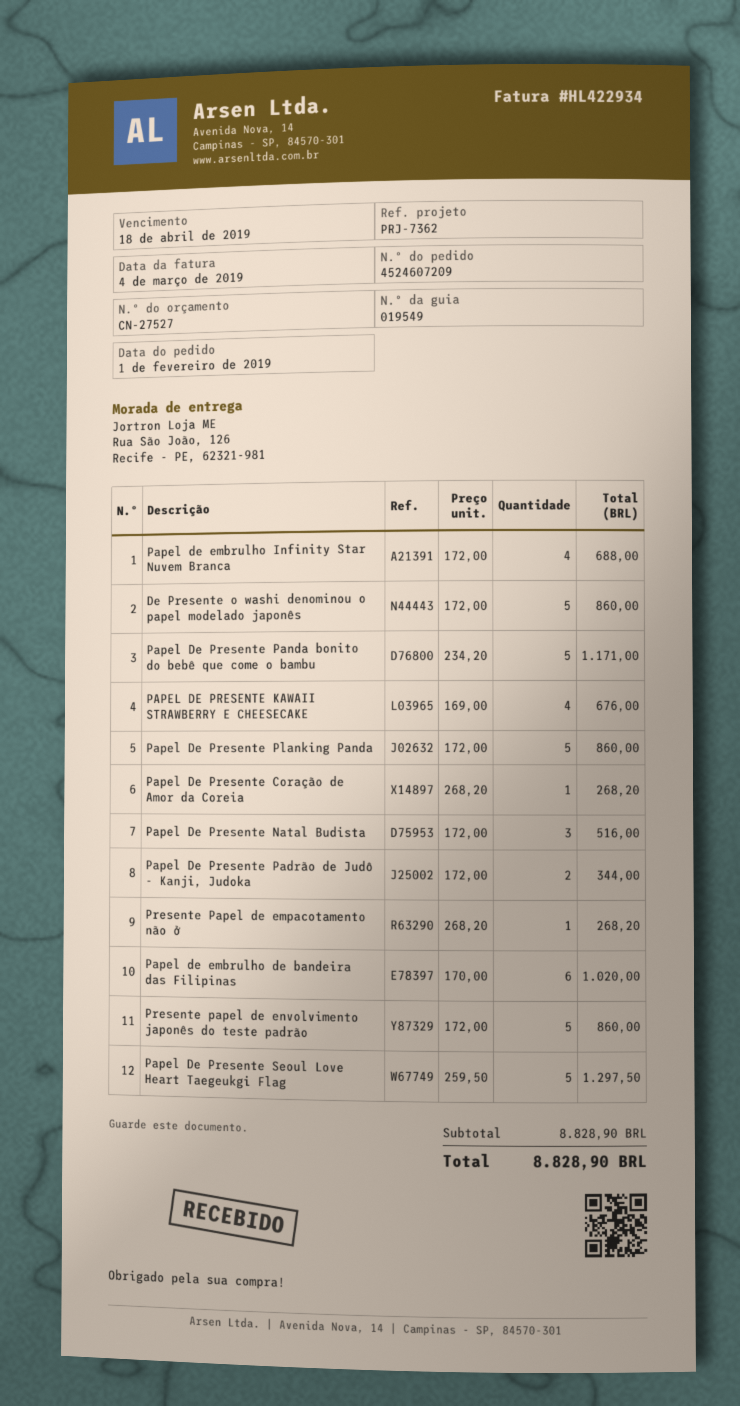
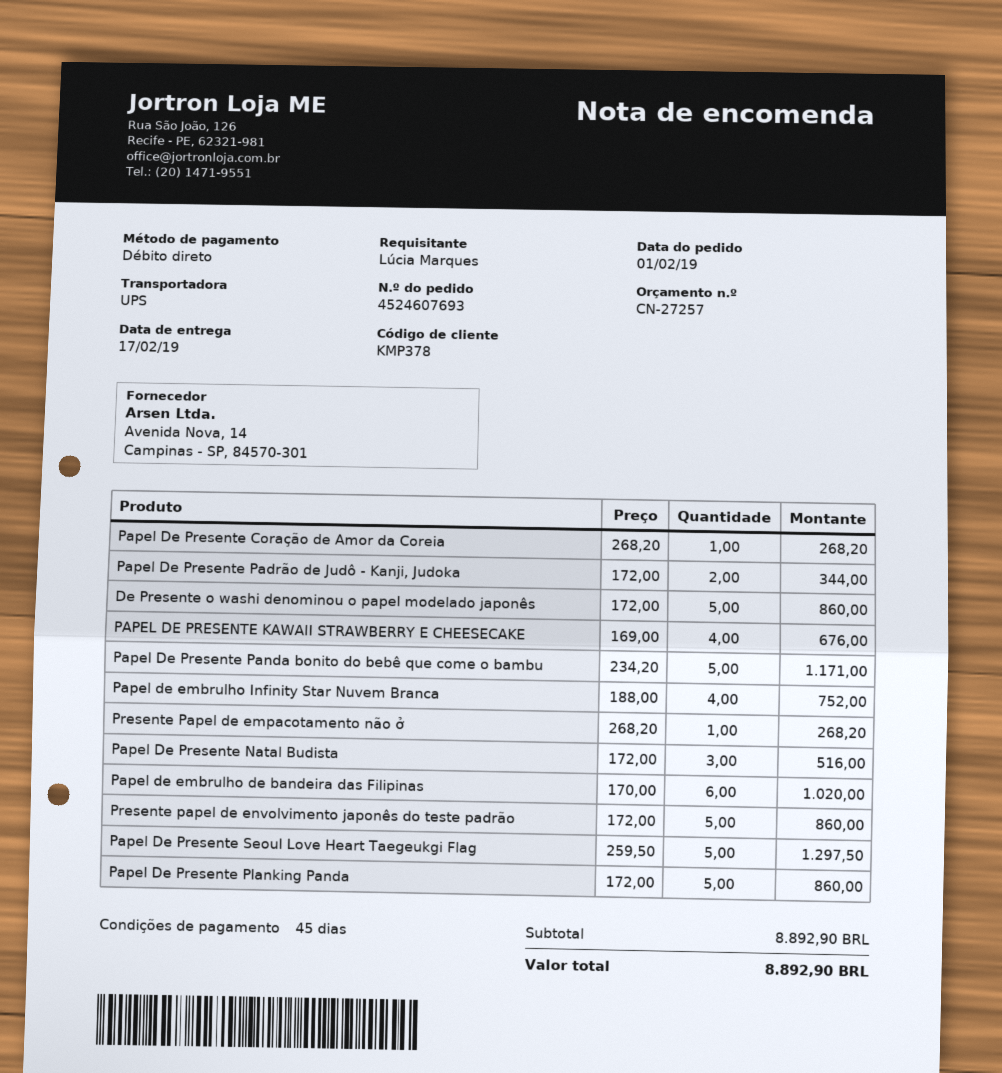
quote number: CN-27527 -> CN-27257
order number: 4524607209 -> 4524607693
Papel de embrulho Infinity Star Nuvem Branca: 4 x 172.00 = 688.00 -> 4 x 188.00 = 752.00
subtotal: 8828.90 -> 8892.90
total: 8828.90 -> 8892.90

